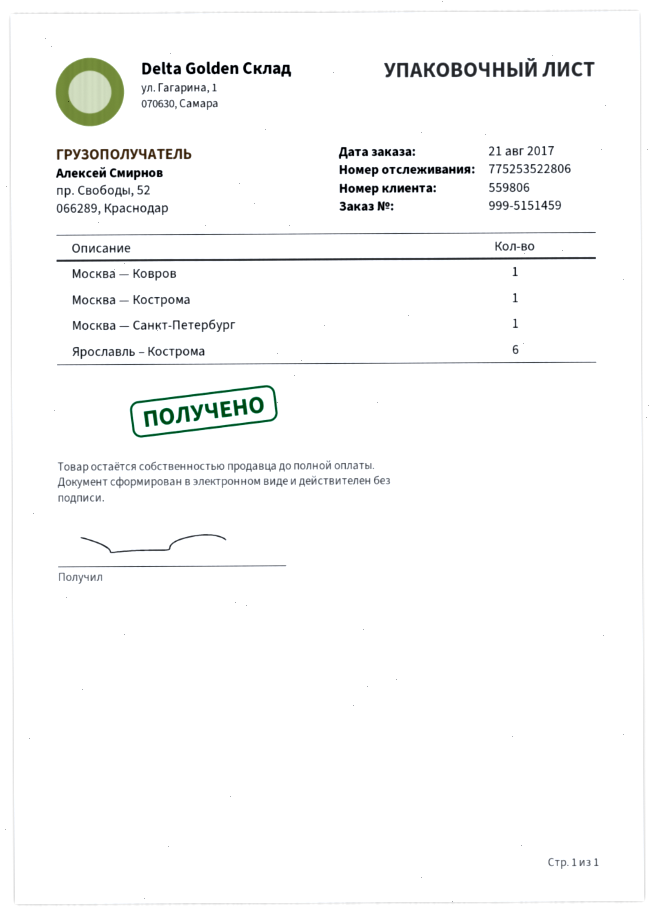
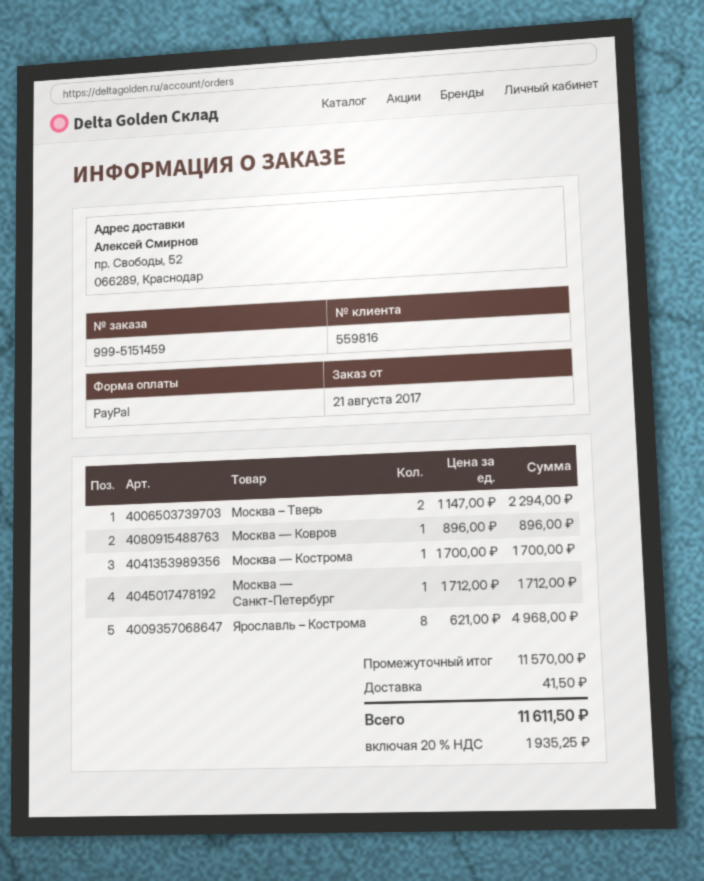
customer number: 559806 -> 559816
Ярославль – Кострома: 6 -> 8
Москва – Тверь: none -> 2

